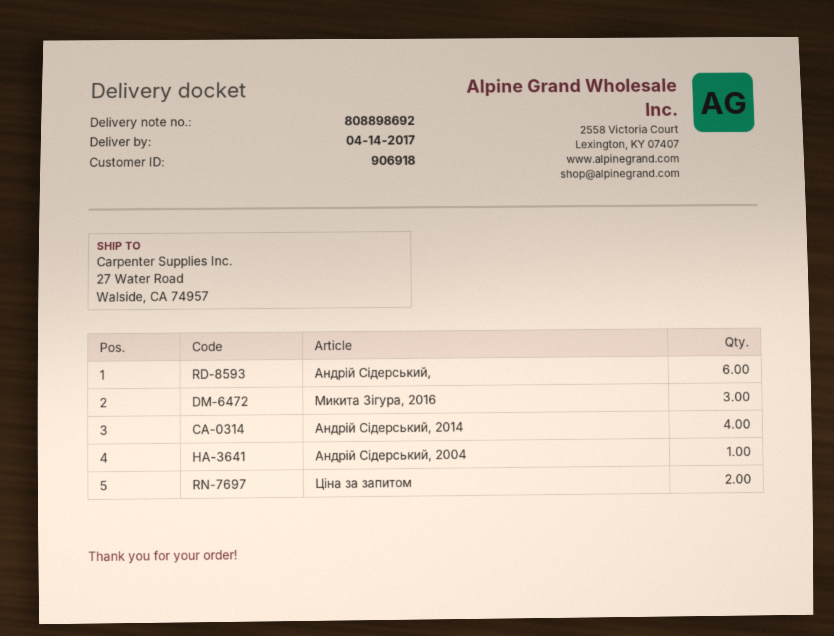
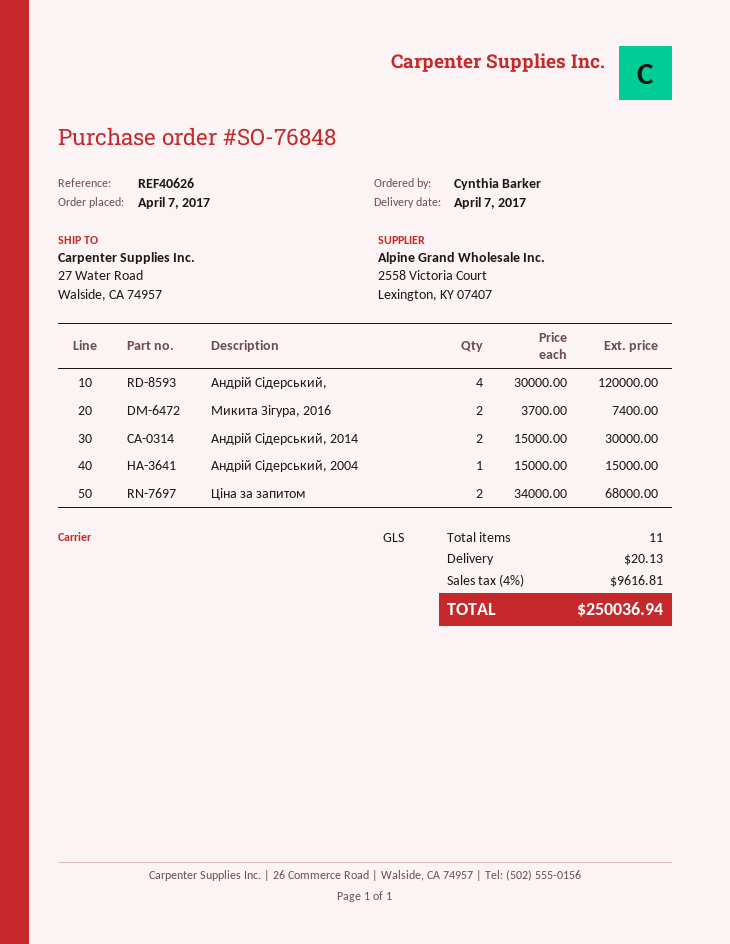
delivery date: 2017-04-14 -> 2017-04-07
Андрій Сідерський,: 6 -> 4
Микита Зігура, 2016: 3 -> 2
Андрій Сідерський, 2014: 4 -> 2

